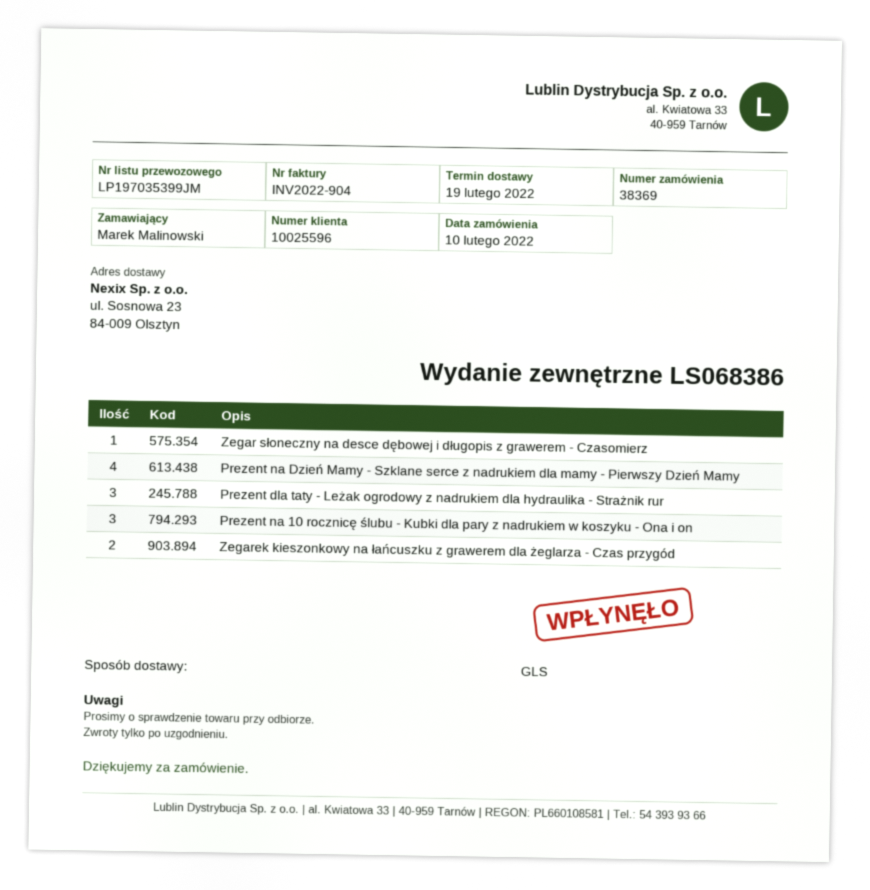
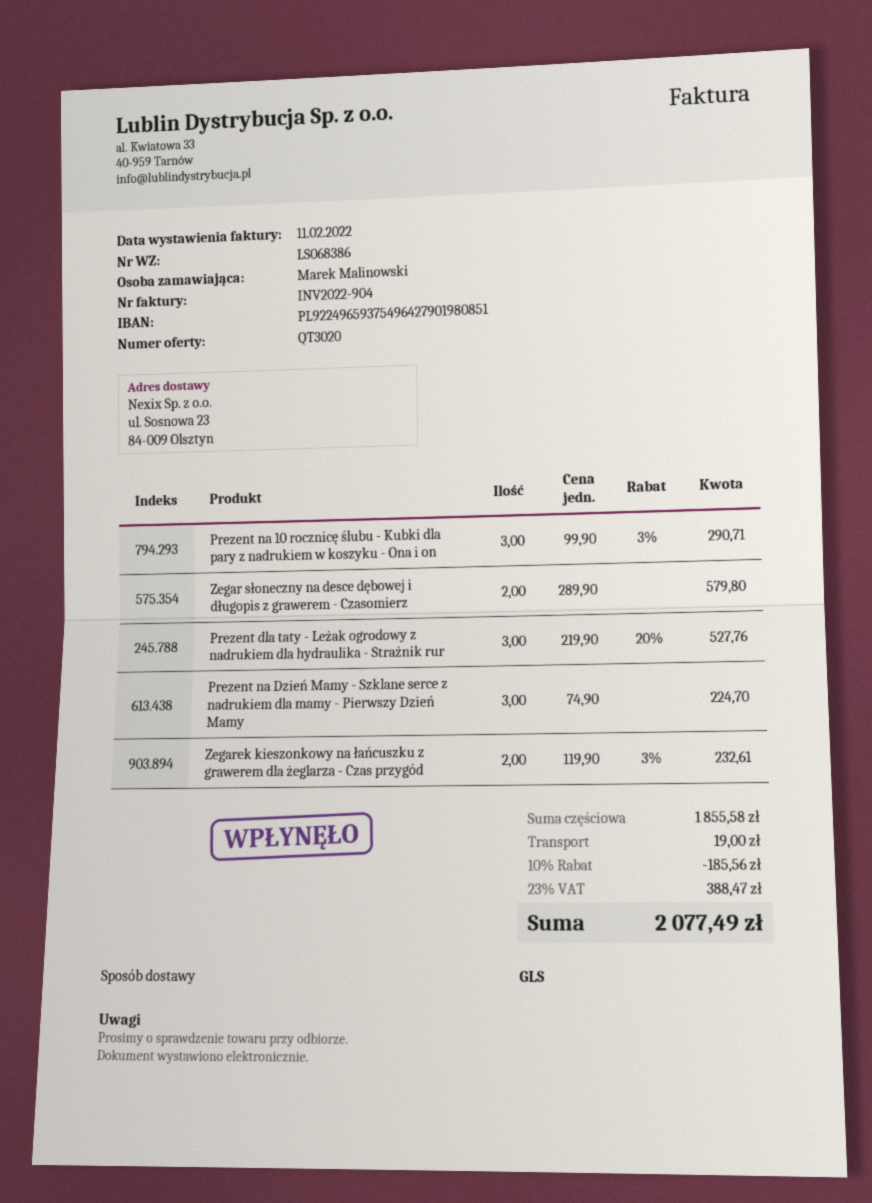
Zegar słoneczny na desce dębowej i długopis z grawerem - Czasomierz: 1 -> 2
Prezent na Dzień Mamy - Szklane serce z nadrukiem dla mamy - Pierwszy Dzień Mamy: 4 -> 3

